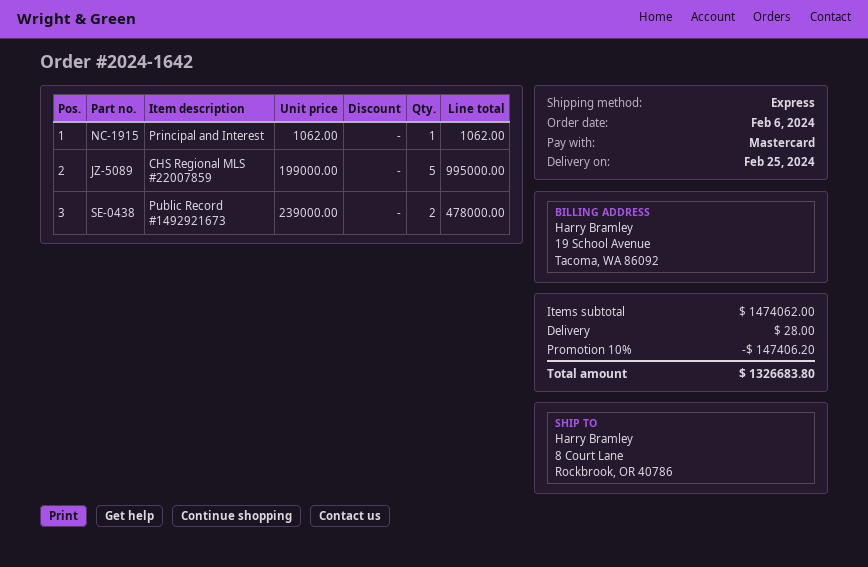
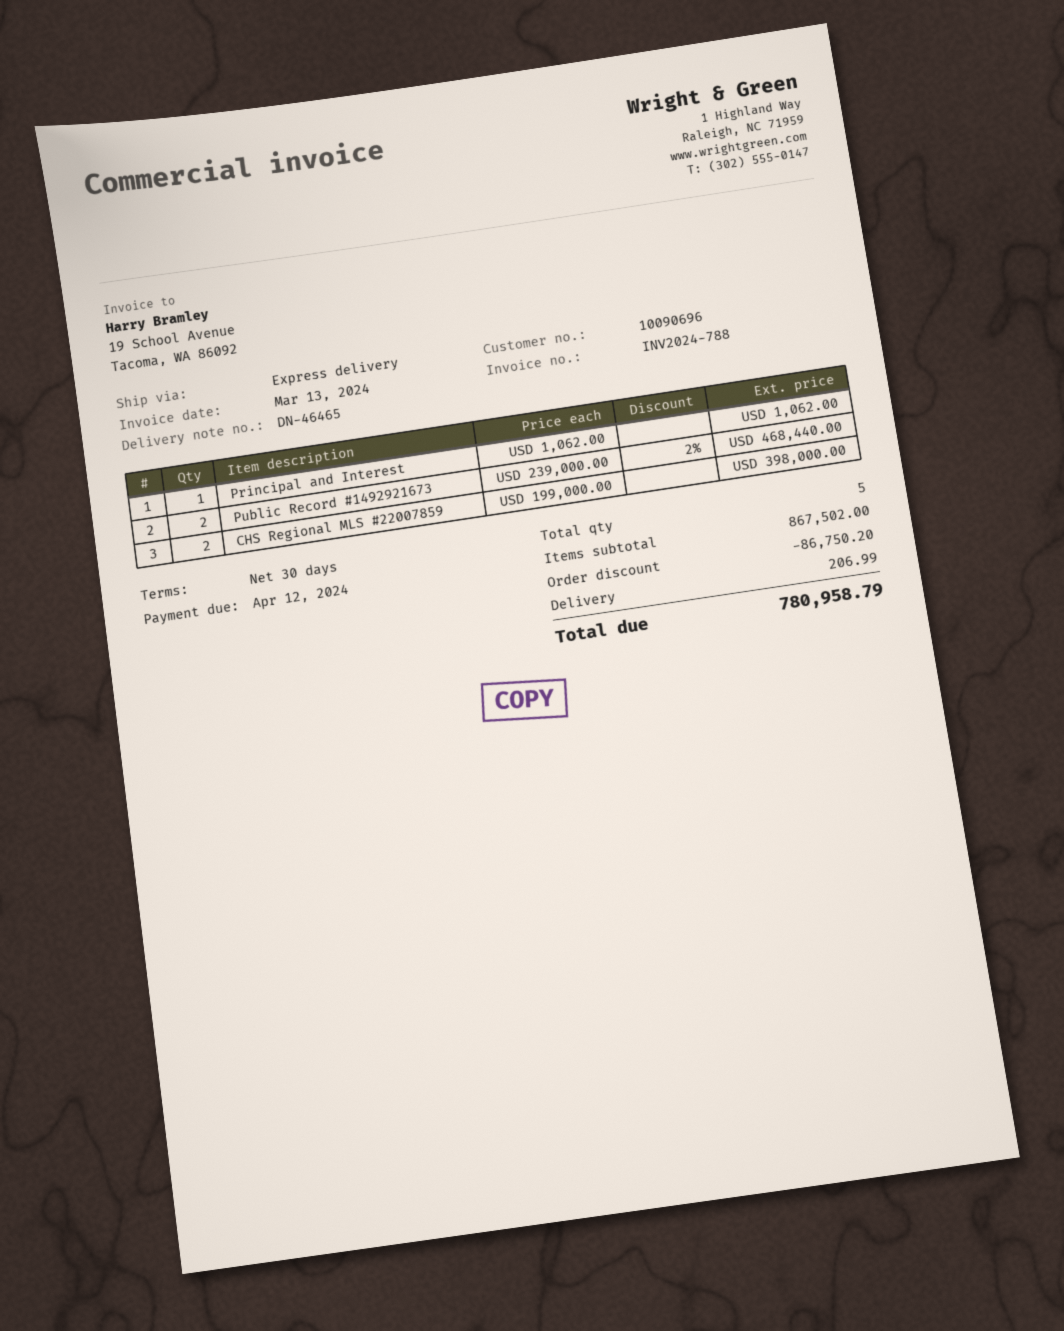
CHS Regional MLS #22007859: 5 x 199000.00 = 995000.00 -> 2 x 199000.00 = 398000.00
Public Record #1492921673: 2 x 239000.00 = 478000.00 -> 2 x 239000.00 - 2% = 468440.00
subtotal: 1474062.00 -> 867502.00
discount: 147406.20 -> 86750.20
shipping: 28.00 -> 206.99
total: 1326683.80 -> 780958.79

